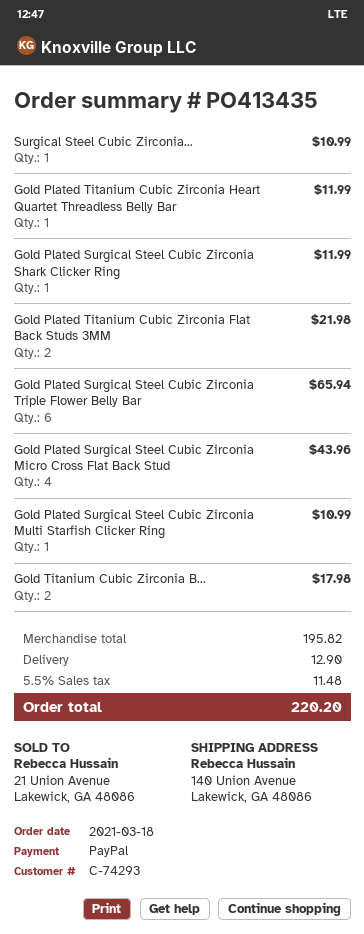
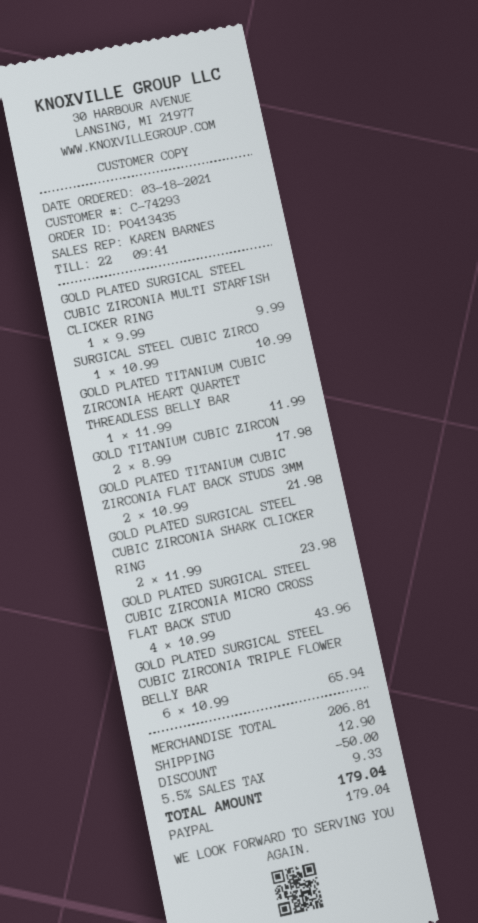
Gold Plated Surgical Steel Cubic Zirconia Shark Clicker Ring: 1 for 11.99 -> 2 for 23.98
Gold Plated Surgical Steel Cubic Zirconia Multi Starfish Clicker Ring: 1 for 10.99 -> 1 for 9.99
subtotal: 195.82 -> 206.81
discount: none -> 50.00
tax: 5.5% = 11.48 -> 5.5% = 9.33
total: 220.20 -> 179.04

